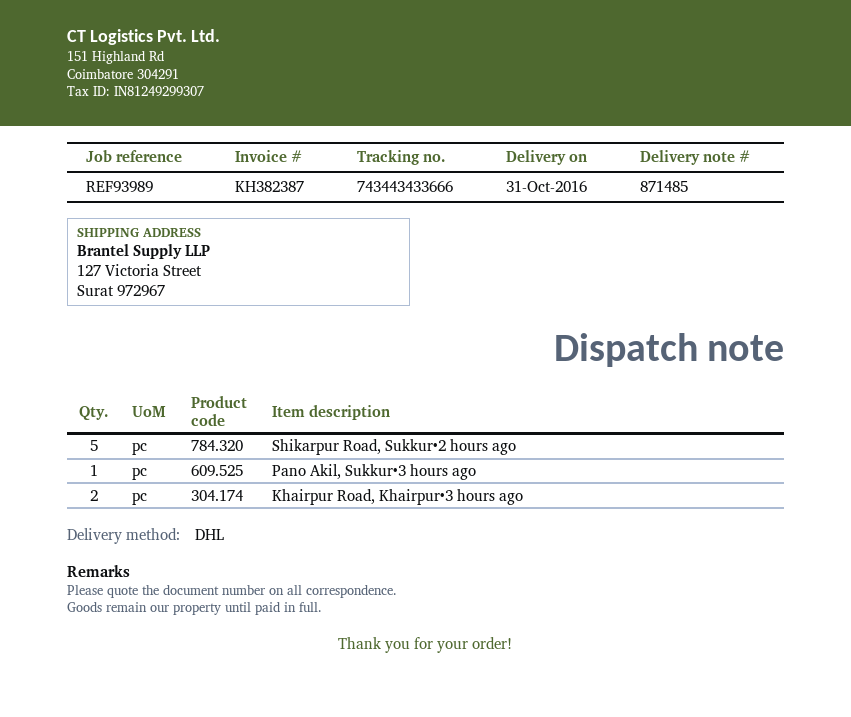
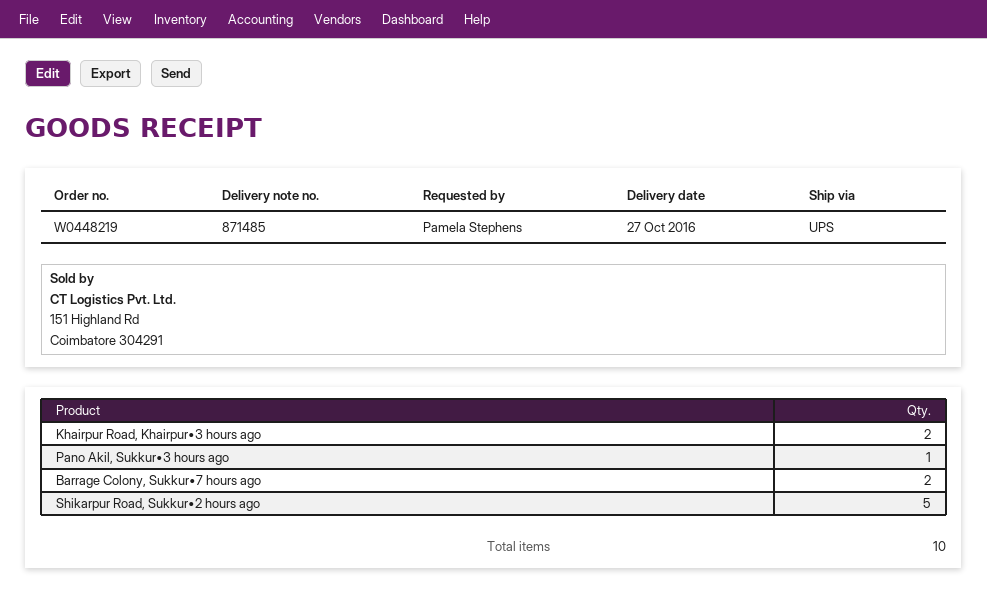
delivery date: 2016-10-31 -> 2016-10-27
shipping method: DHL -> UPS
Barrage Colony, Sukkur•7 hours ago: none -> 2

